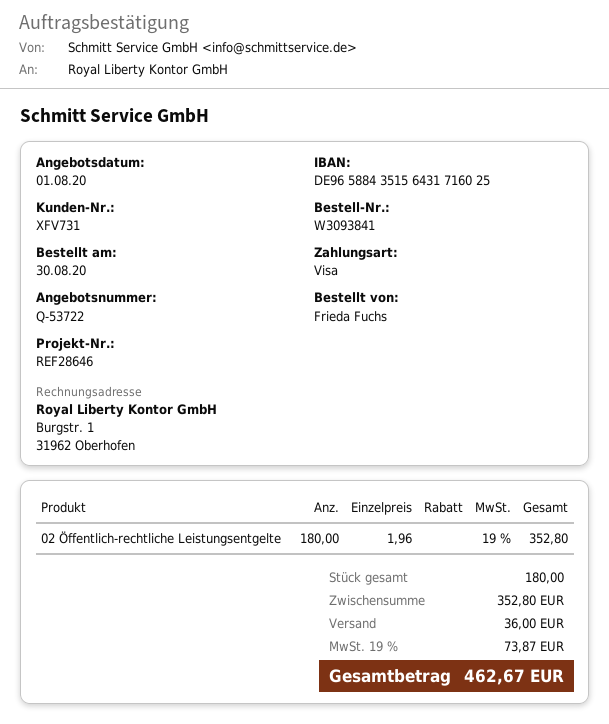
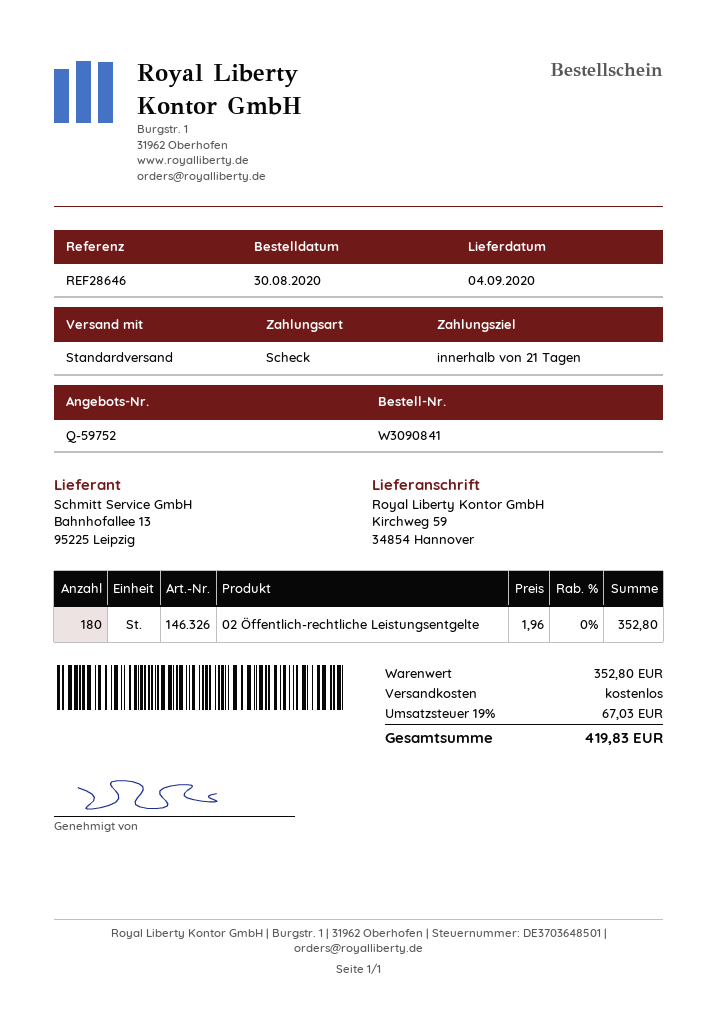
quote number: Q-53722 -> Q-59752
order number: W3093841 -> W3090841
payment method: Visa -> cheque
shipping: 36.00 -> 0.00
tax: 19% = 73.87 -> 19% = 67.03
total: 462.67 -> 419.83

